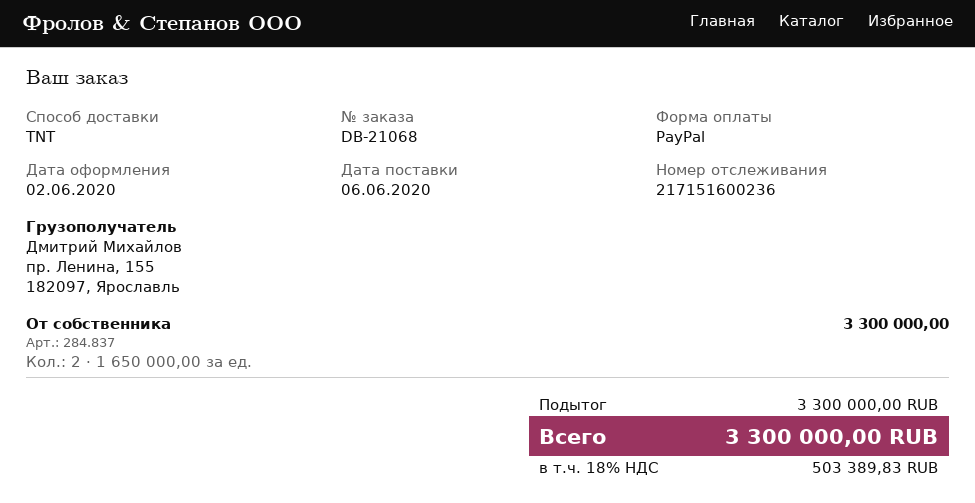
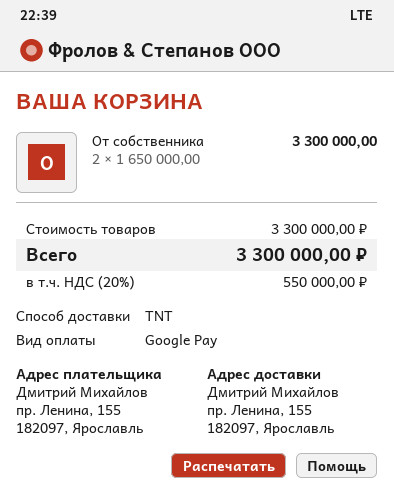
payment method: PayPal -> Google Pay
tax: 18% = 503389.83 -> 20% = 550000.00

